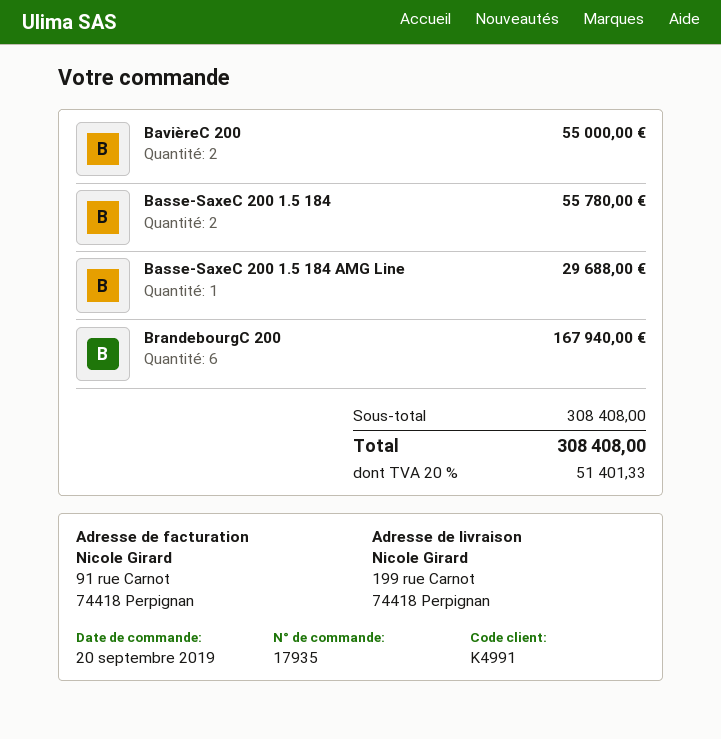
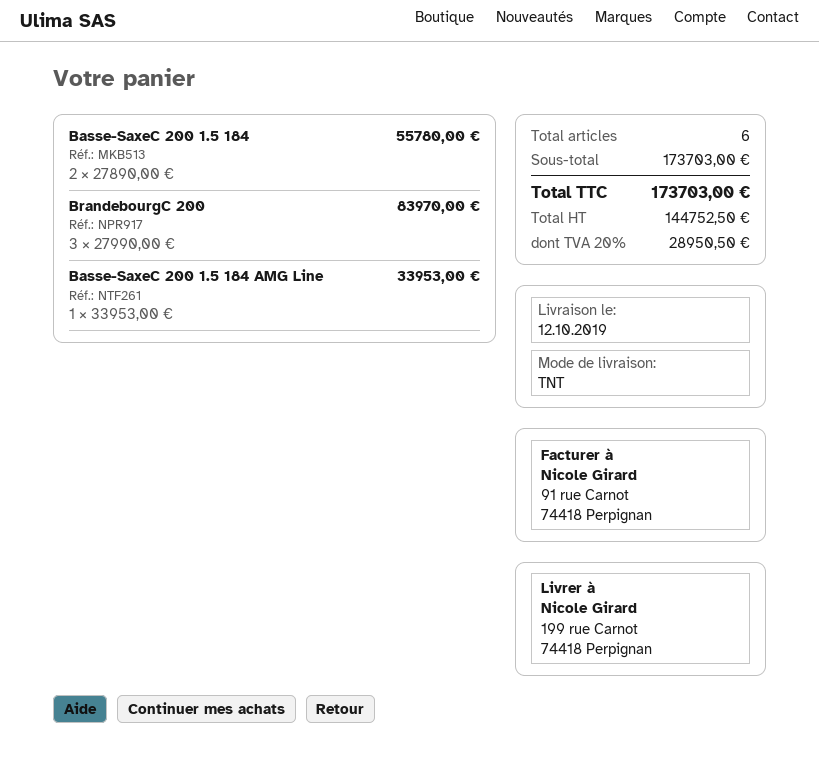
BavièreC 200: 2 for 55000.00 -> none
Basse-SaxeC 200 1.5 184 AMG Line: 1 for 29688.00 -> 1 for 33953.00
BrandebourgC 200: 6 for 167940.00 -> 3 for 83970.00
subtotal: 308408.00 -> 173703.00
tax: 20% = 51401.33 -> 20% = 28950.50
total: 308408.00 -> 173703.00

